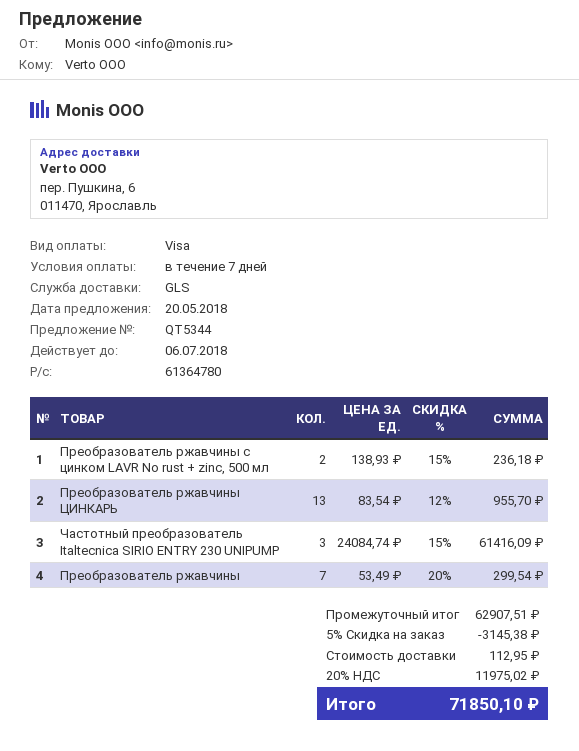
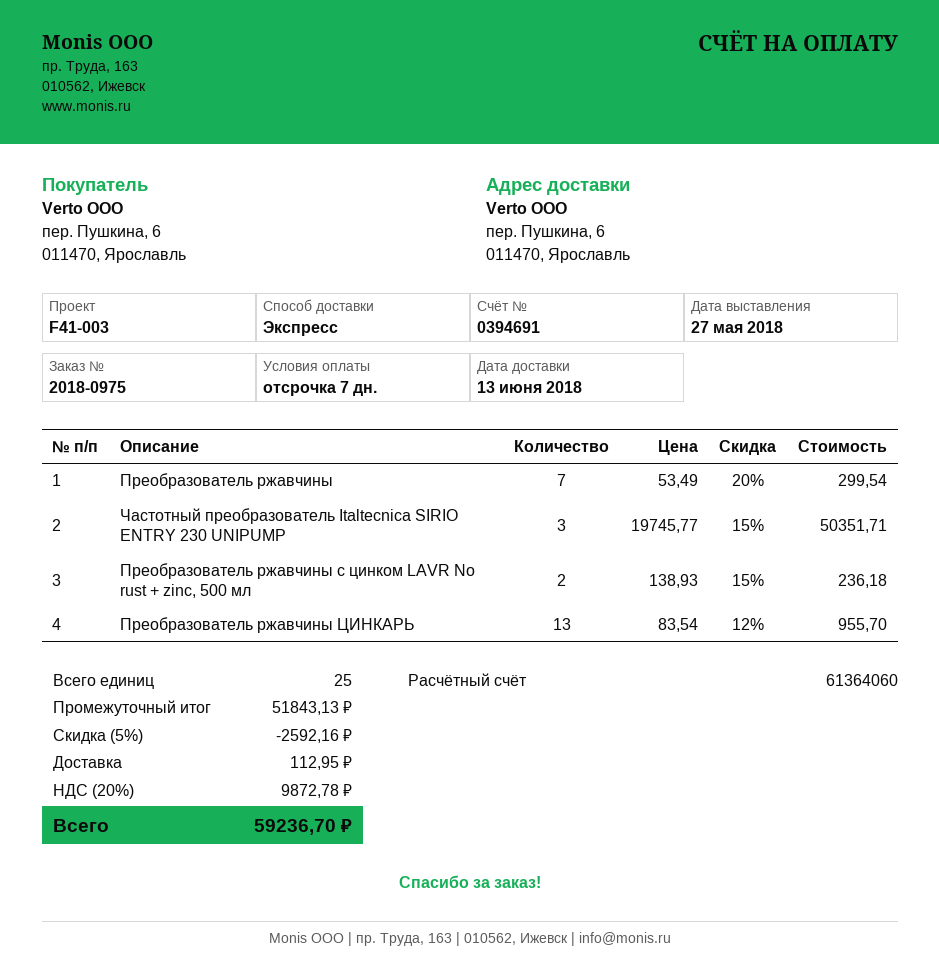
bank account: 61364780 -> 61364060
shipping method: GLS -> express
Частотный преобразователь Italtecnica SIRIO ENTRY 230 UNIPUMP: 3 x 24084.74 - 15% = 61416.09 -> 3 x 19745.77 - 15% = 50351.71
subtotal: 62907.51 -> 51843.13
discount: 5% = 3145.38 -> 5% = 2592.16
tax: 20% = 11975.02 -> 20% = 9872.78
total: 71850.10 -> 59236.70

